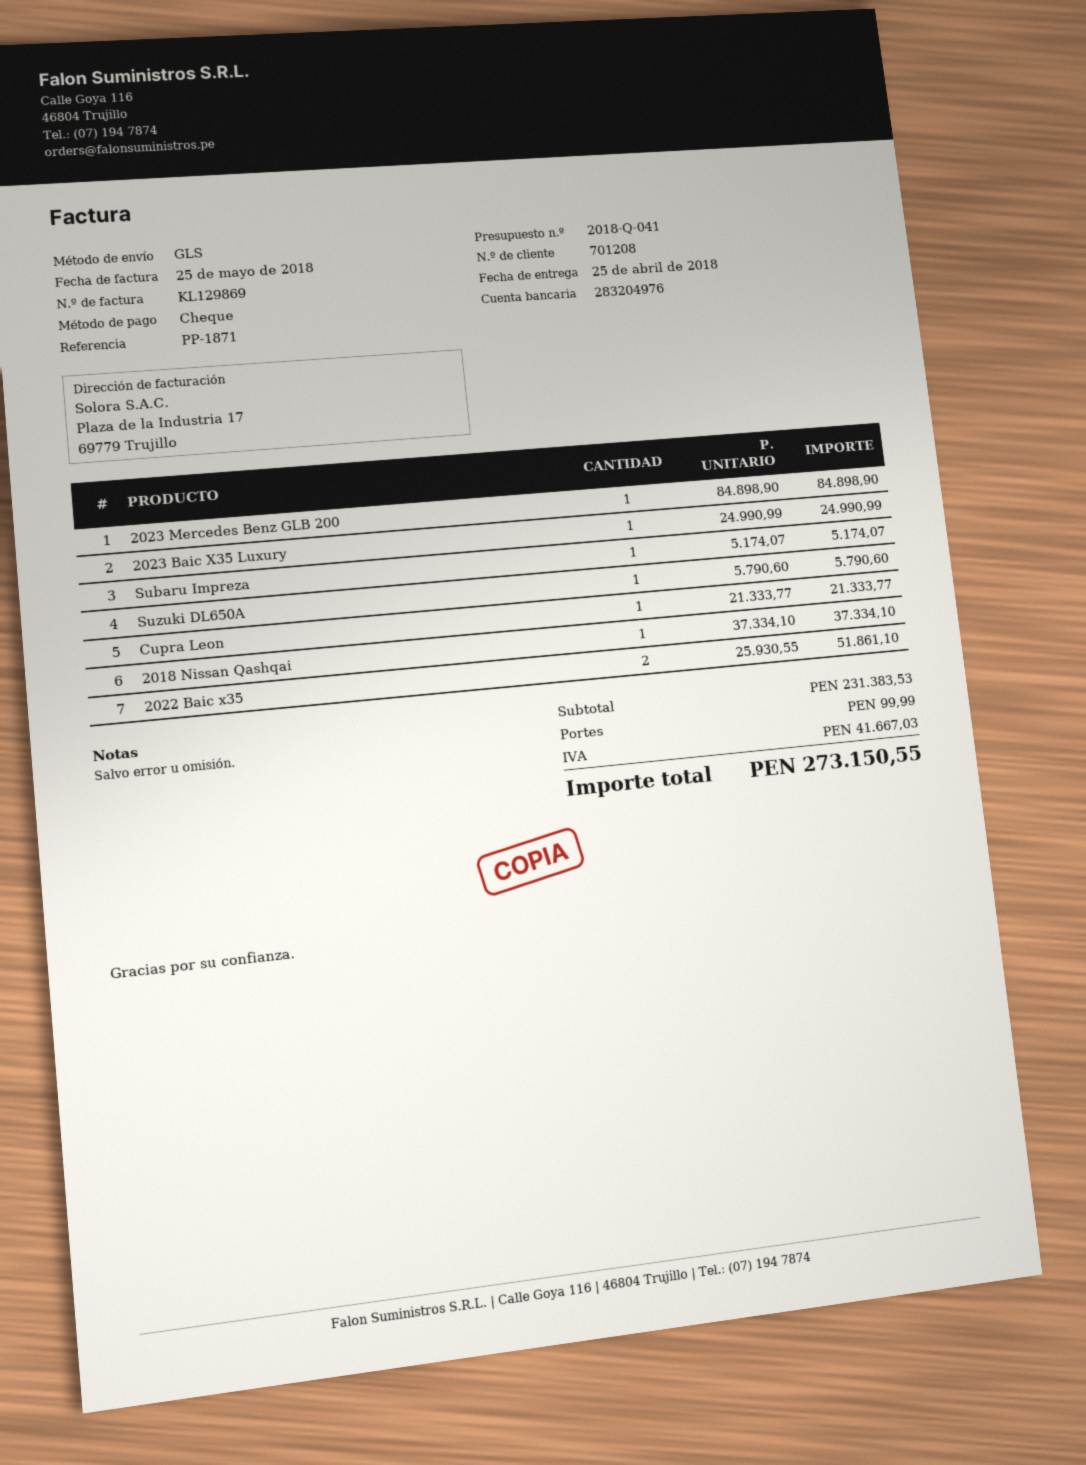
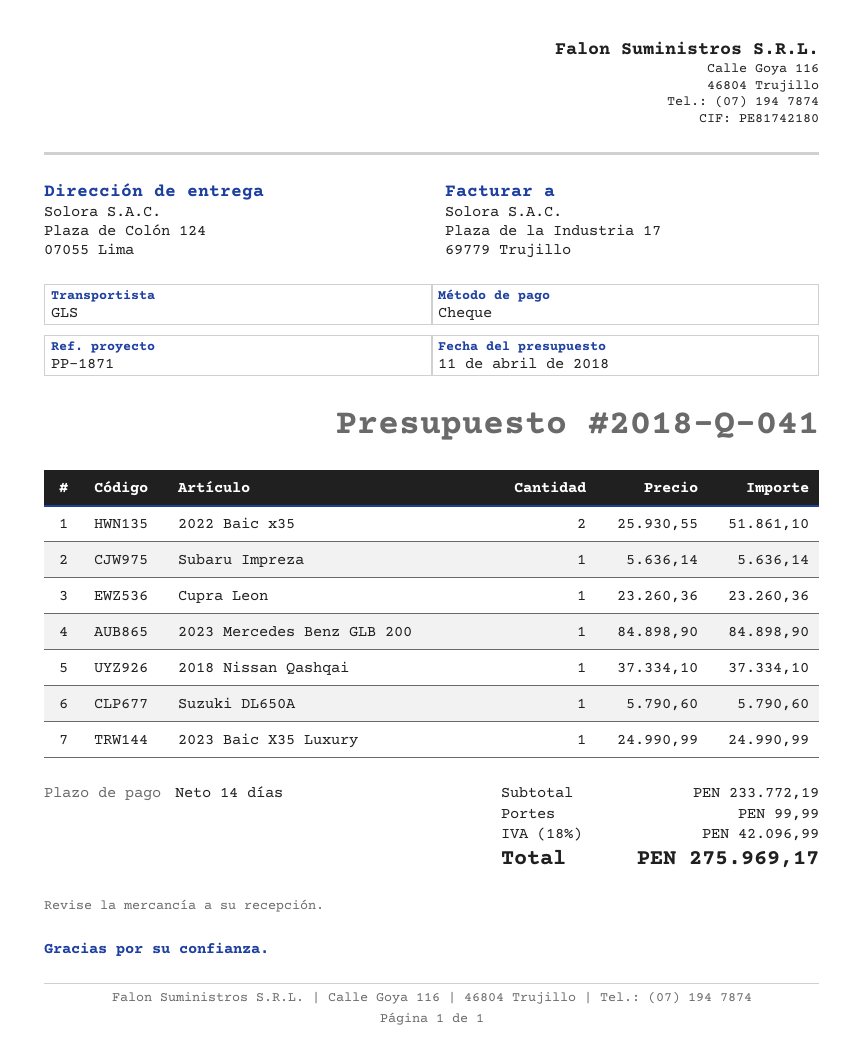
Subaru Impreza: 1 x 5174.07 = 5174.07 -> 1 x 5636.14 = 5636.14
Cupra Leon: 1 x 21333.77 = 21333.77 -> 1 x 23260.36 = 23260.36
subtotal: 231383.53 -> 233772.19
tax: 41667.03 -> 42096.99
total: 273150.55 -> 275969.17

